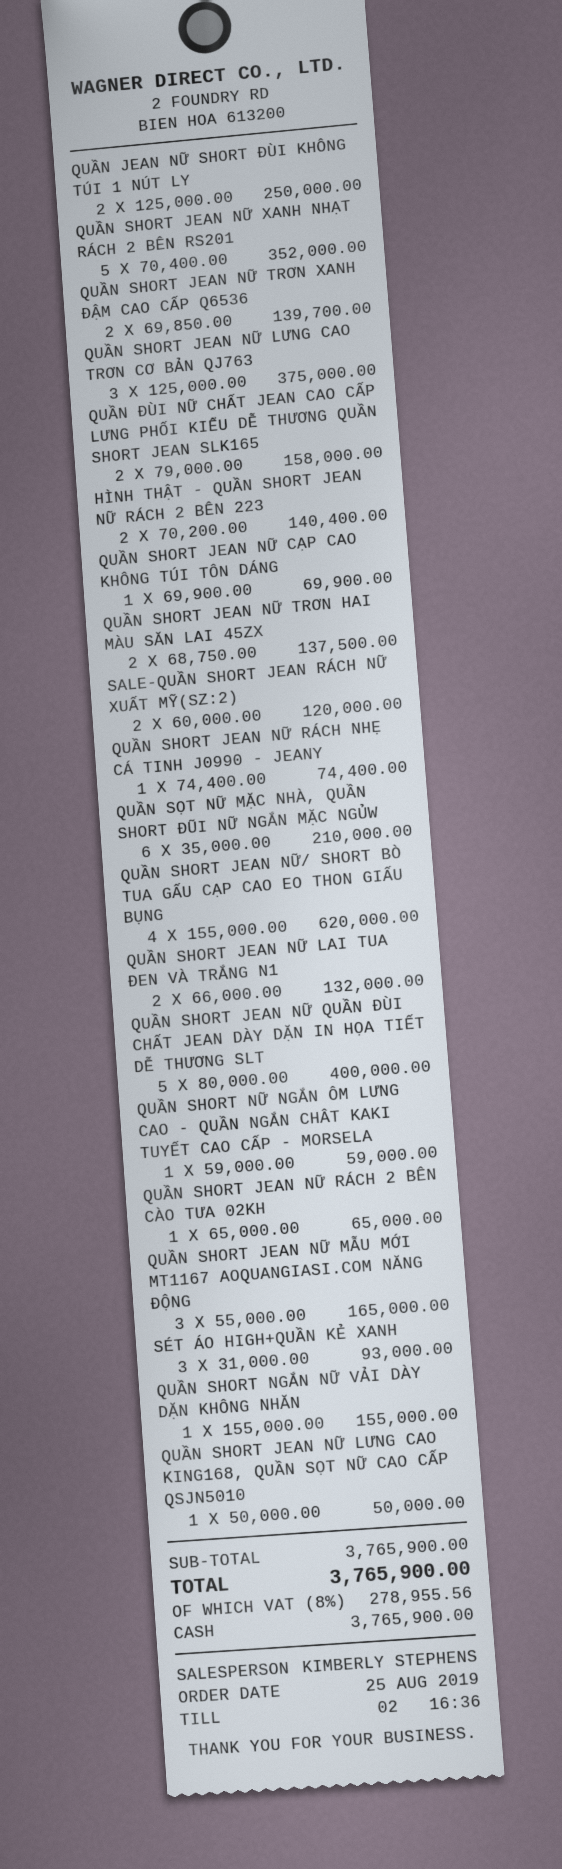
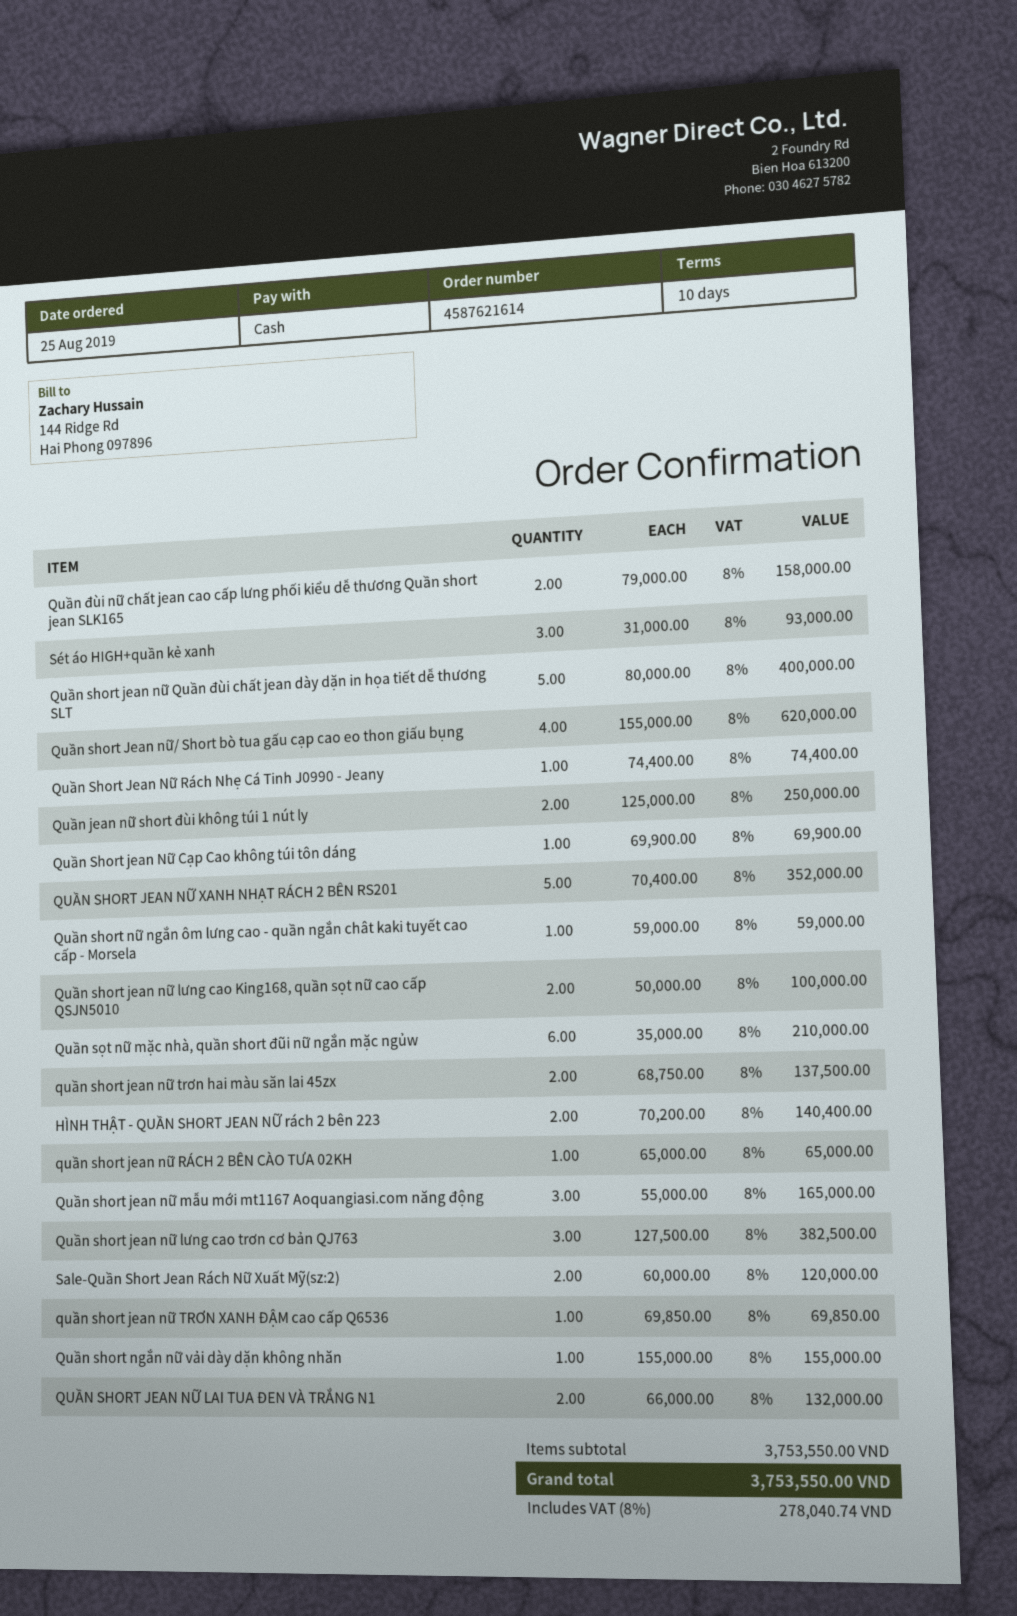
QUẦN SHORT JEAN NỮ TRƠN XANH ĐẬM CAO CẤP Q6536: 2 x 69850.00 = 139700.00 -> 1 x 69850.00 = 69850.00
QUẦN SHORT JEAN NỮ LƯNG CAO TRƠN CƠ BẢN QJ763: 3 x 125000.00 = 375000.00 -> 3 x 127500.00 = 382500.00
QUẦN SHORT JEAN NỮ LƯNG CAO KING168, QUẦN SỌT NỮ CAO CẤP QSJN5010: 1 x 50000.00 = 50000.00 -> 2 x 50000.00 = 100000.00
subtotal: 3765900.00 -> 3753550.00
tax: 8% = 278955.56 -> 8% = 278040.74
total: 3765900.00 -> 3753550.00

